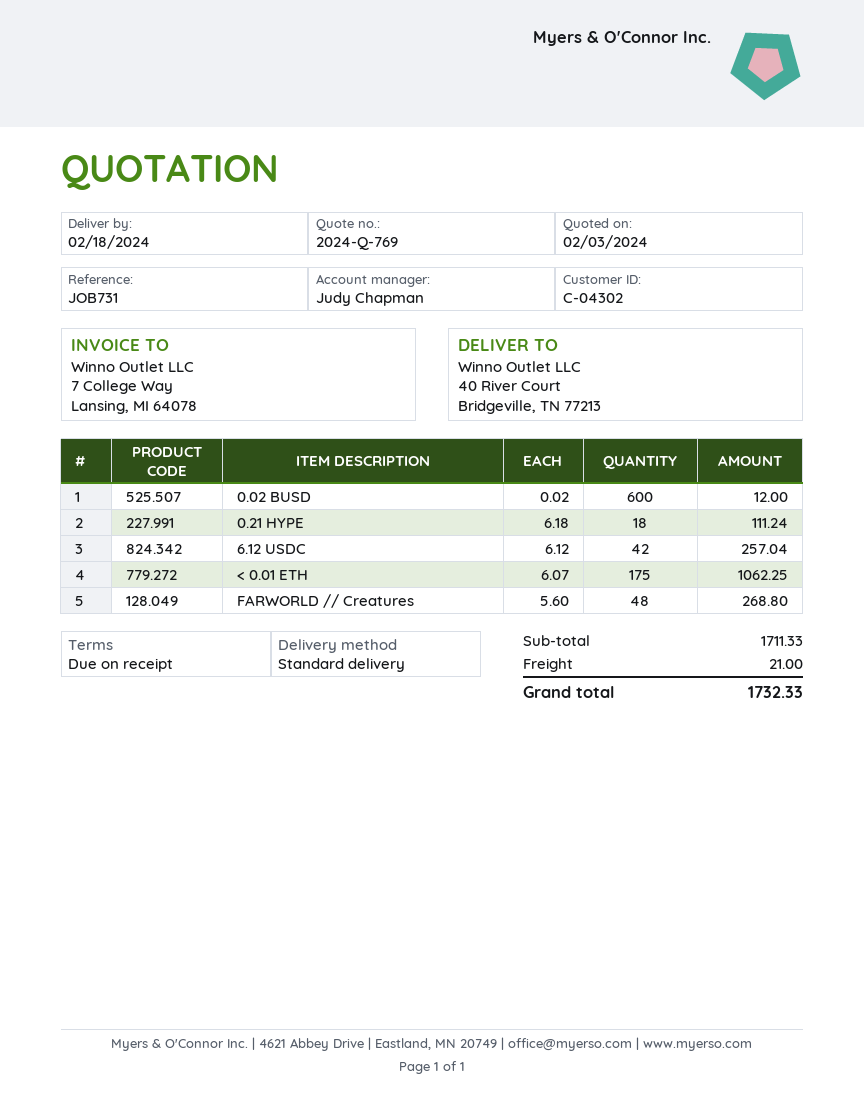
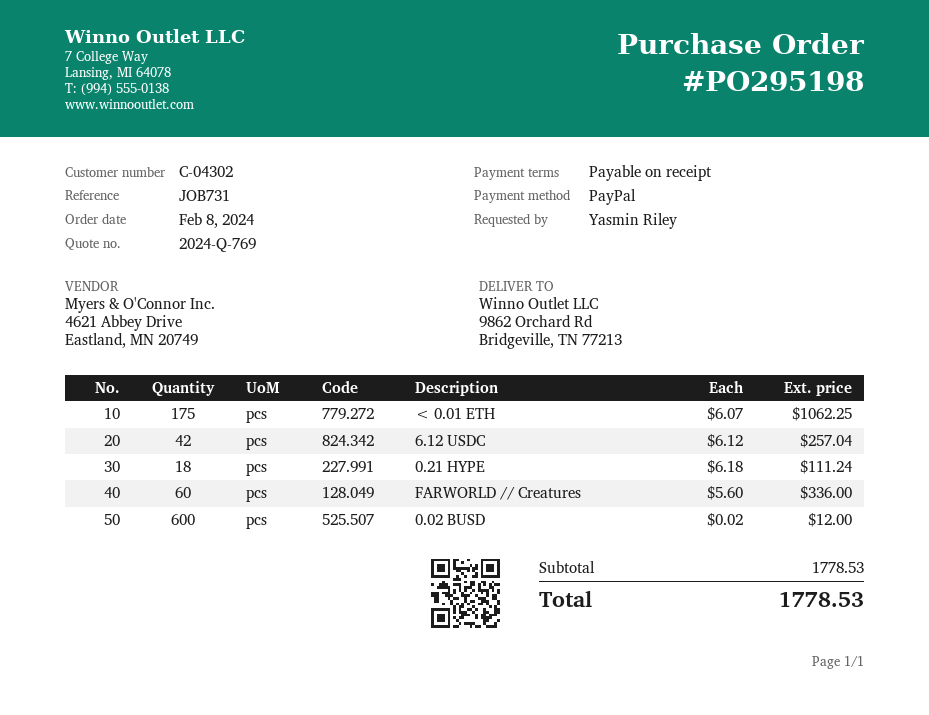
ship to: 40 River Court, Bridgeville, TN 77213 -> 9862 Orchard Rd, Bridgeville, TN 77213
FARWORLD // Creatures: 48 x 5.60 = 268.80 -> 60 x 5.60 = 336.00
subtotal: 1711.33 -> 1778.53
shipping: 21.00 -> none
total: 1732.33 -> 1778.53

